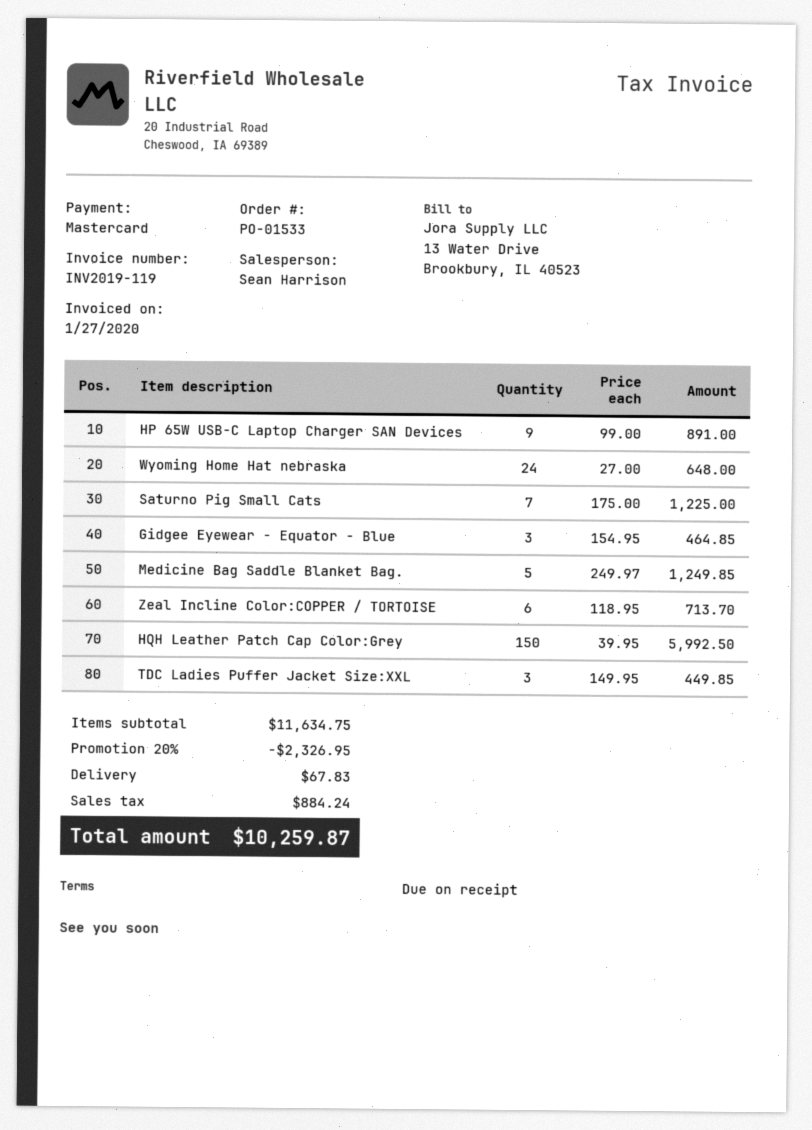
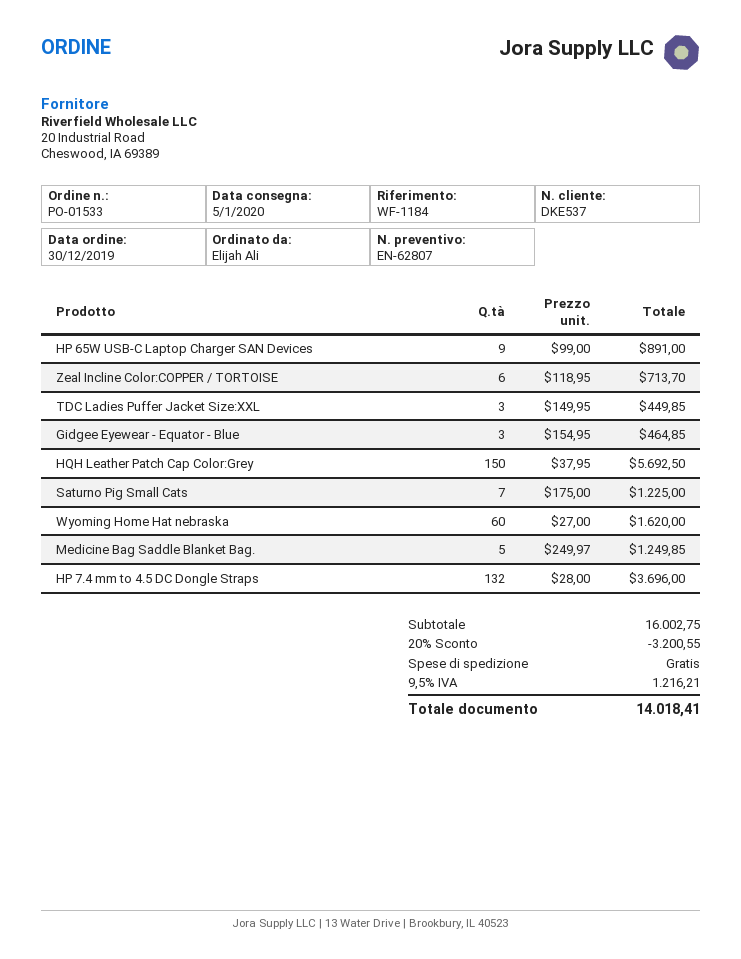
Wyoming Home Hat nebraska: 24 x 27.00 = 648.00 -> 60 x 27.00 = 1620.00
HQH Leather Patch Cap Color:Grey: 150 x 39.95 = 5992.50 -> 150 x 37.95 = 5692.50
HP 7.4 mm to 4.5 DC Dongle Straps: none -> 132 x 28.00 = 3696.00
subtotal: 11634.75 -> 16002.75
discount: 20% = 2326.95 -> 20% = 3200.55
shipping: 67.83 -> 0.00
tax: 884.24 -> 1216.21
total: 10259.87 -> 14018.41

